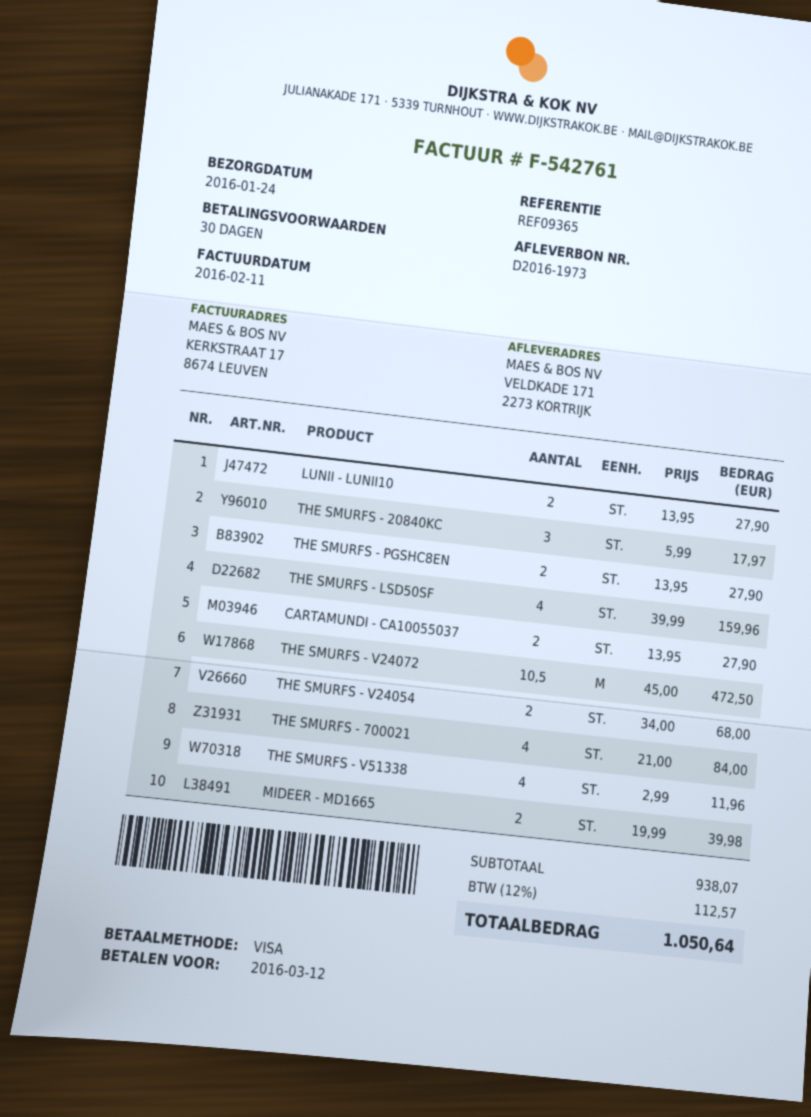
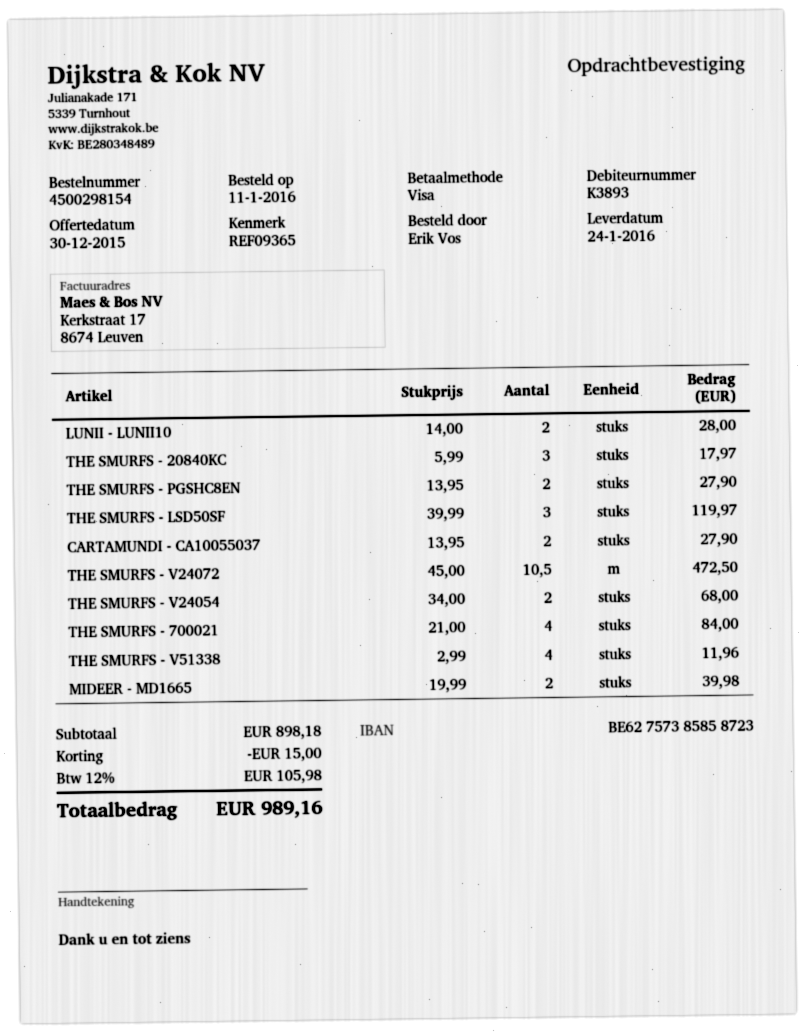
LUNII - LUNII10: 2 x 13.95 = 27.90 -> 2 x 14.00 = 28.00
THE SMURFS - LSD50SF: 4 x 39.99 = 159.96 -> 3 x 39.99 = 119.97
subtotal: 938.07 -> 898.18
discount: none -> 15.00
tax: 12% = 112.57 -> 12% = 105.98
total: 1050.64 -> 989.16

